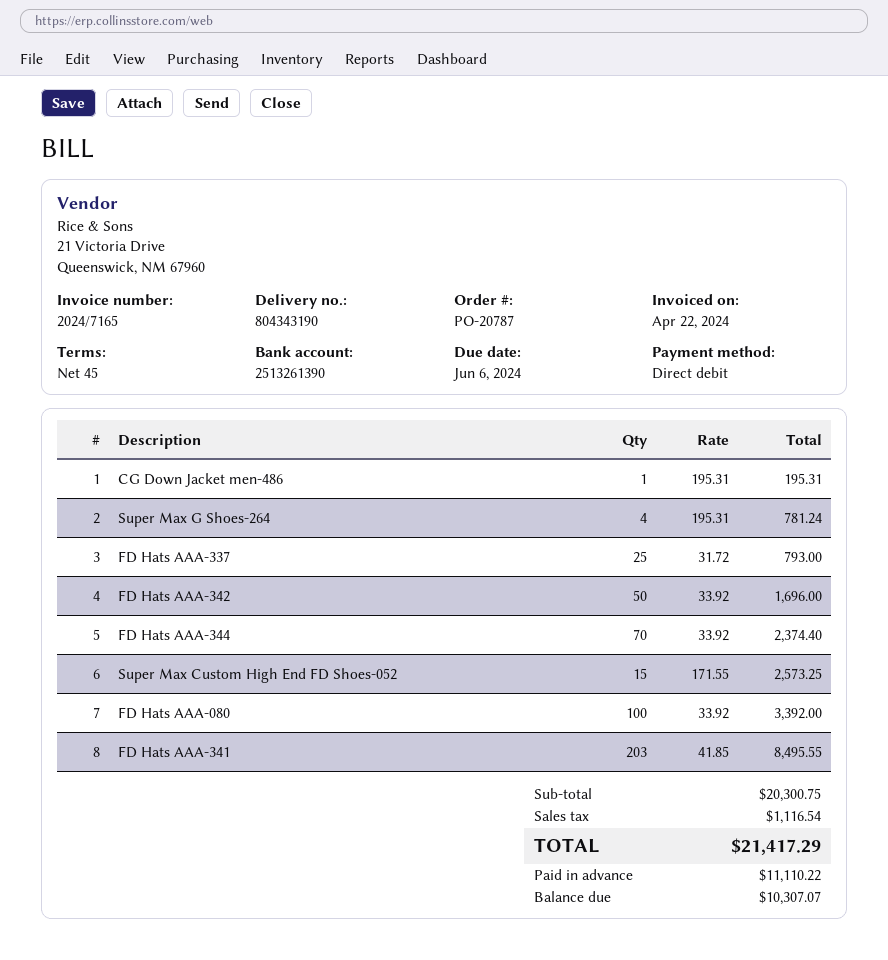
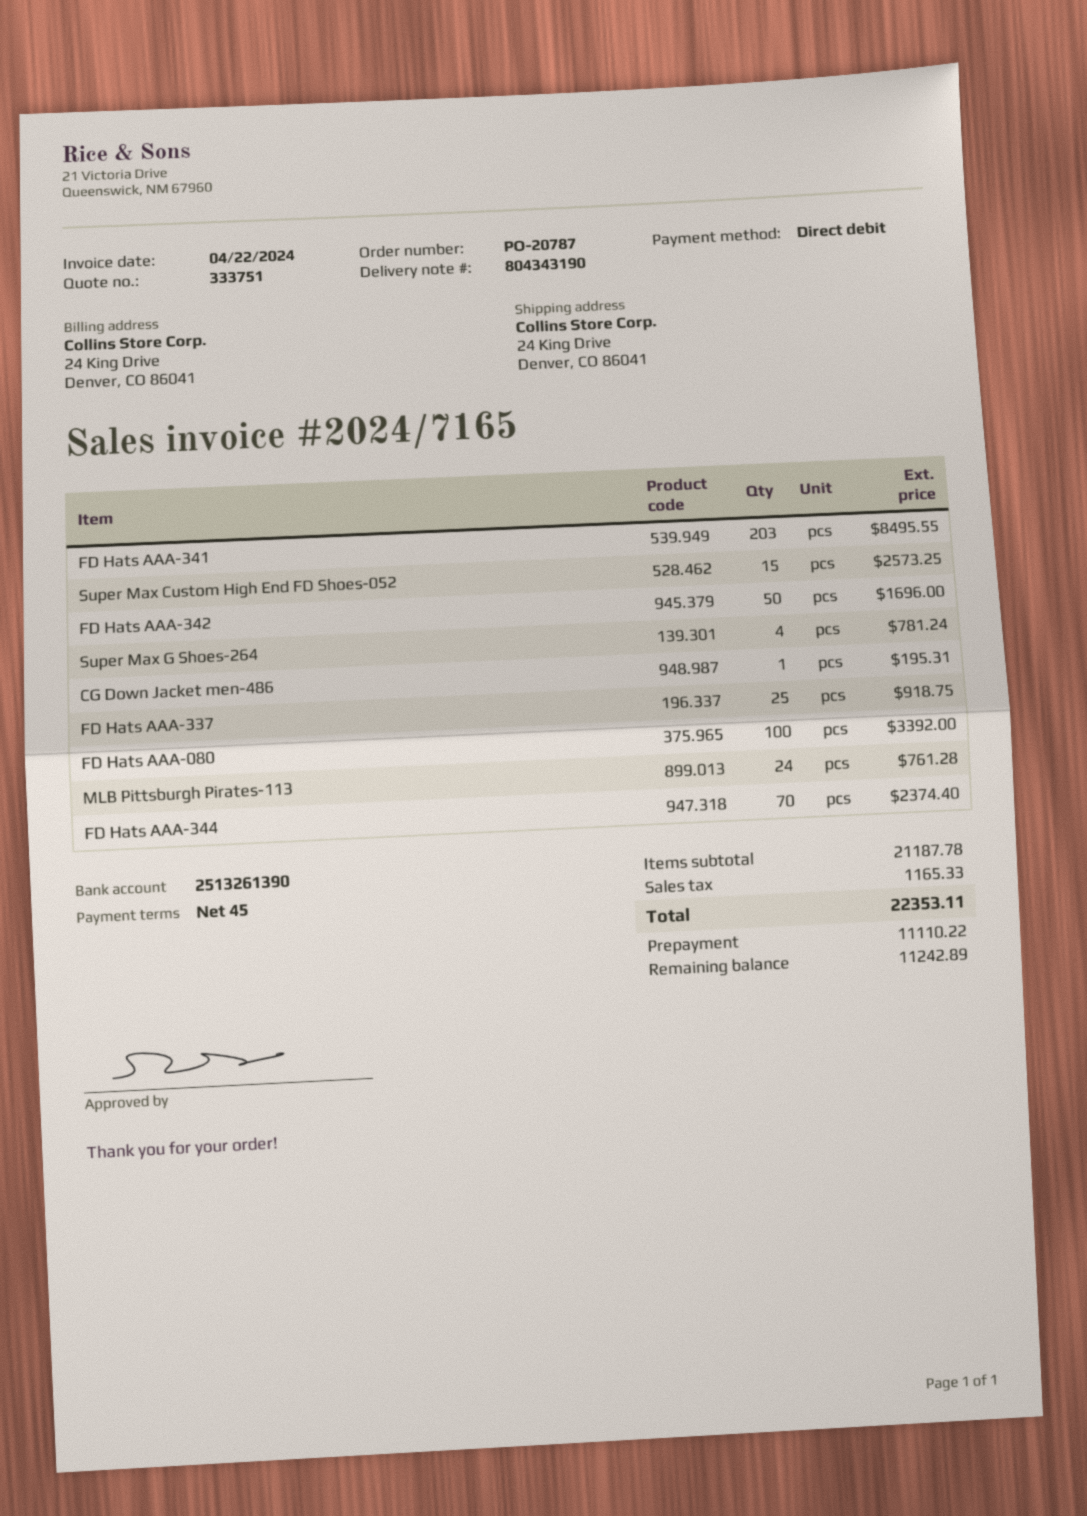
FD Hats AAA-337: 25 for 793.00 -> 25 for 918.75
MLB Pittsburgh Pirates-113: none -> 24 for 761.28
subtotal: 20300.75 -> 21187.78
tax: 1116.54 -> 1165.33
total: 21417.29 -> 22353.11
balance: 10307.07 -> 11242.89

